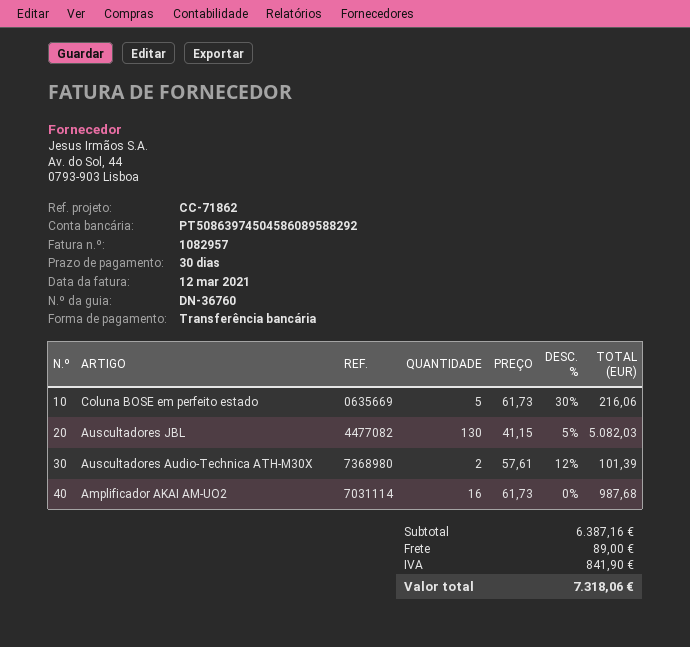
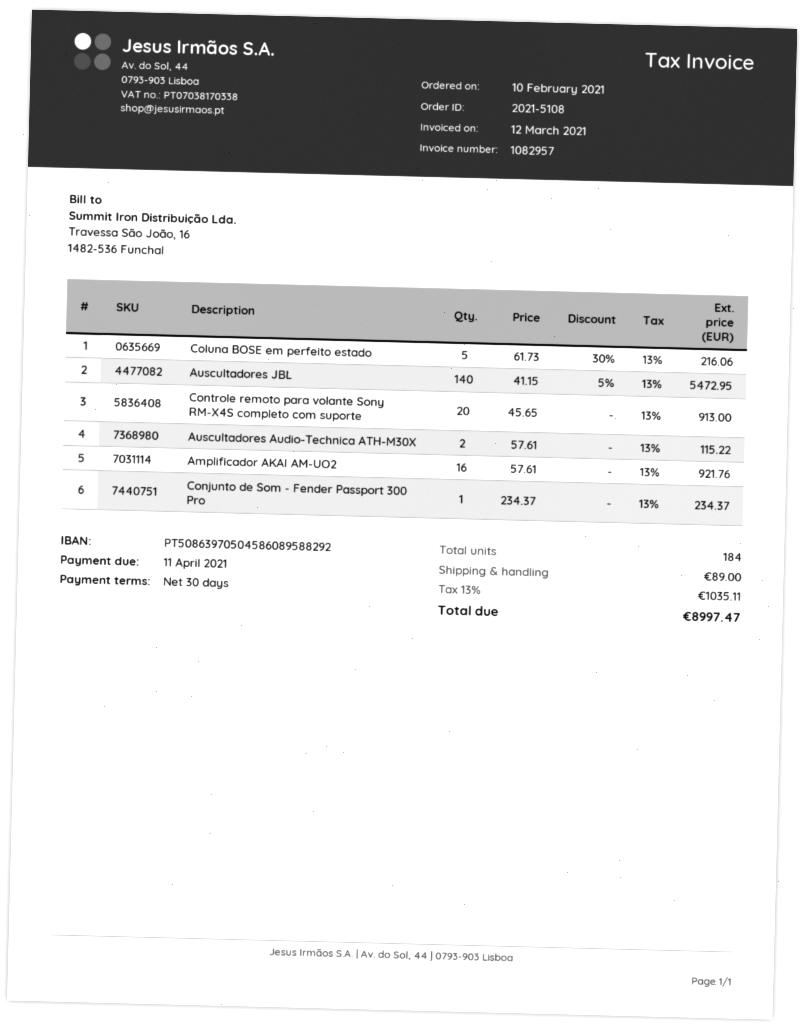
bank account: PT50863974504586089588292 -> PT50863970504586089588292
Auscultadores JBL: 130 x 41.15 - 5% = 5082.03 -> 140 x 41.15 - 5% = 5472.95
Auscultadores Audio-Technica ATH-M30X: 2 x 57.61 - 12% = 101.39 -> 2 x 57.61 = 115.22
Amplificador AKAI AM-UO2: 16 x 61.73 = 987.68 -> 16 x 57.61 = 921.76
Controle remoto para volante Sony RM-X4S completo com suporte: none -> 20 x 45.65 = 913.00
Conjunto de Som - Fender Passport 300 Pro: none -> 1 x 234.37 = 234.37
tax: 841.90 -> 1035.11
total: 7318.06 -> 8997.47

